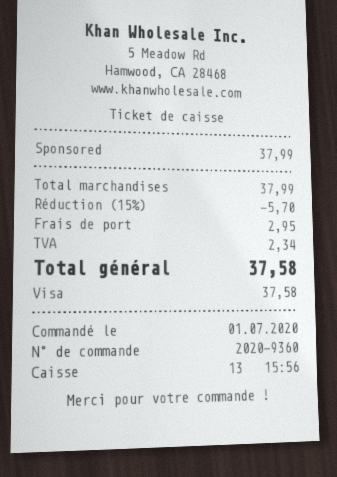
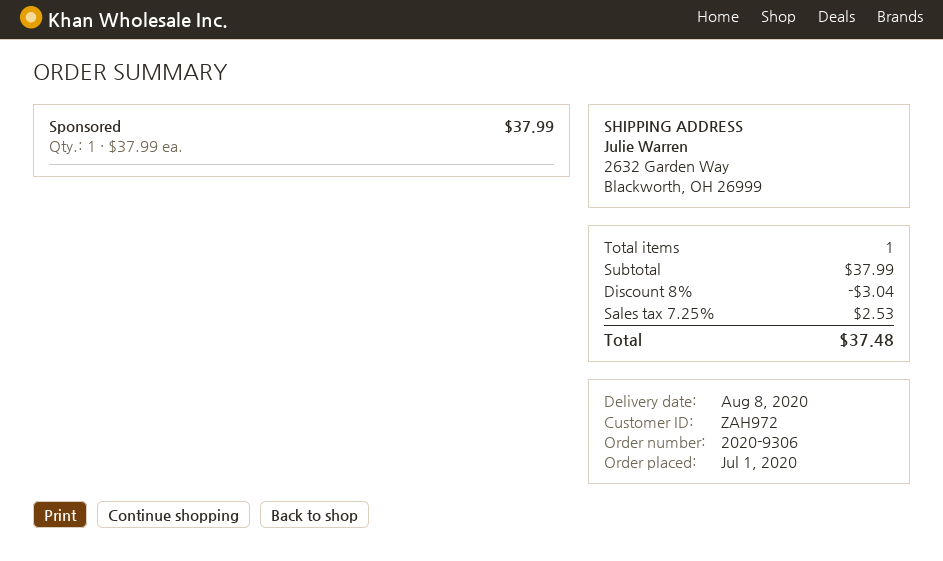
order number: 2020-9360 -> 2020-9306
discount: 15% = 5.70 -> 8% = 3.04
shipping: 2.95 -> none
tax: 2.34 -> 2.53
total: 37.58 -> 37.48

